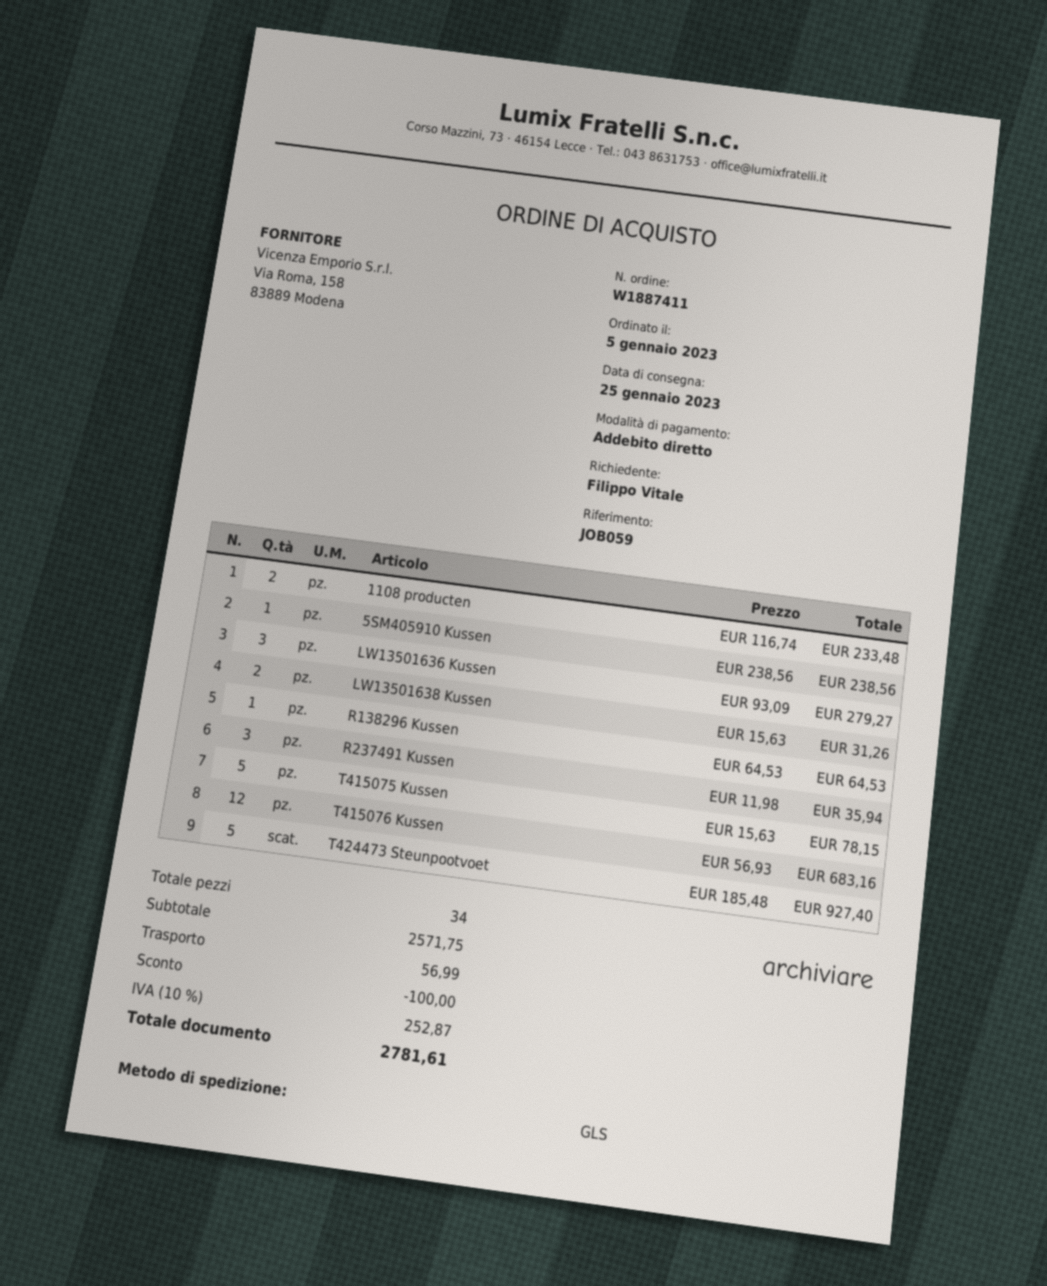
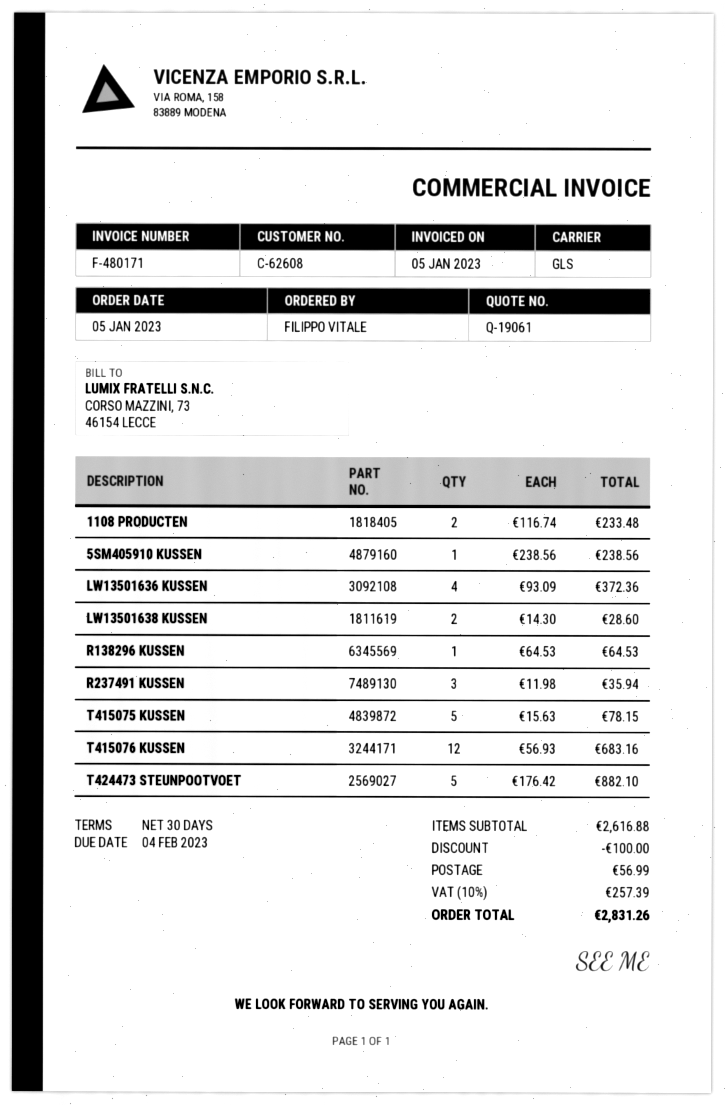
LW13501636 Kussen: 3 x 93.09 = 279.27 -> 4 x 93.09 = 372.36
LW13501638 Kussen: 2 x 15.63 = 31.26 -> 2 x 14.30 = 28.60
T424473 Steunpootvoet: 5 x 185.48 = 927.40 -> 5 x 176.42 = 882.10
subtotal: 2571.75 -> 2616.88
tax: 10% = 252.87 -> 10% = 257.39
total: 2781.61 -> 2831.26

